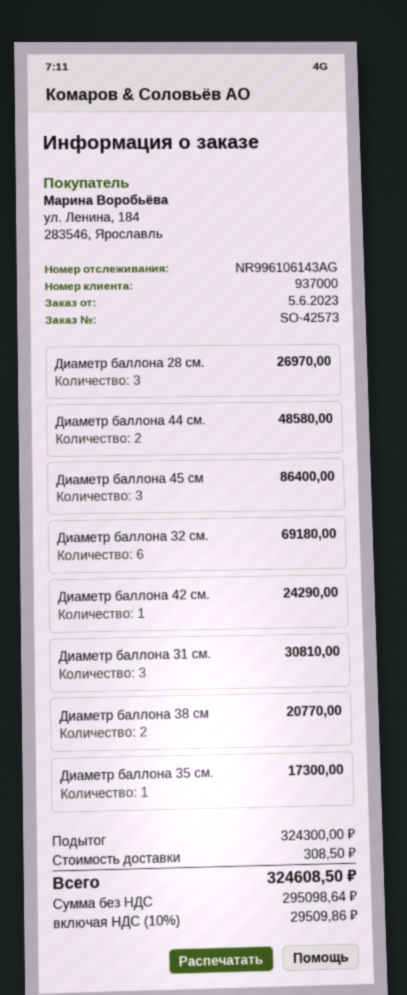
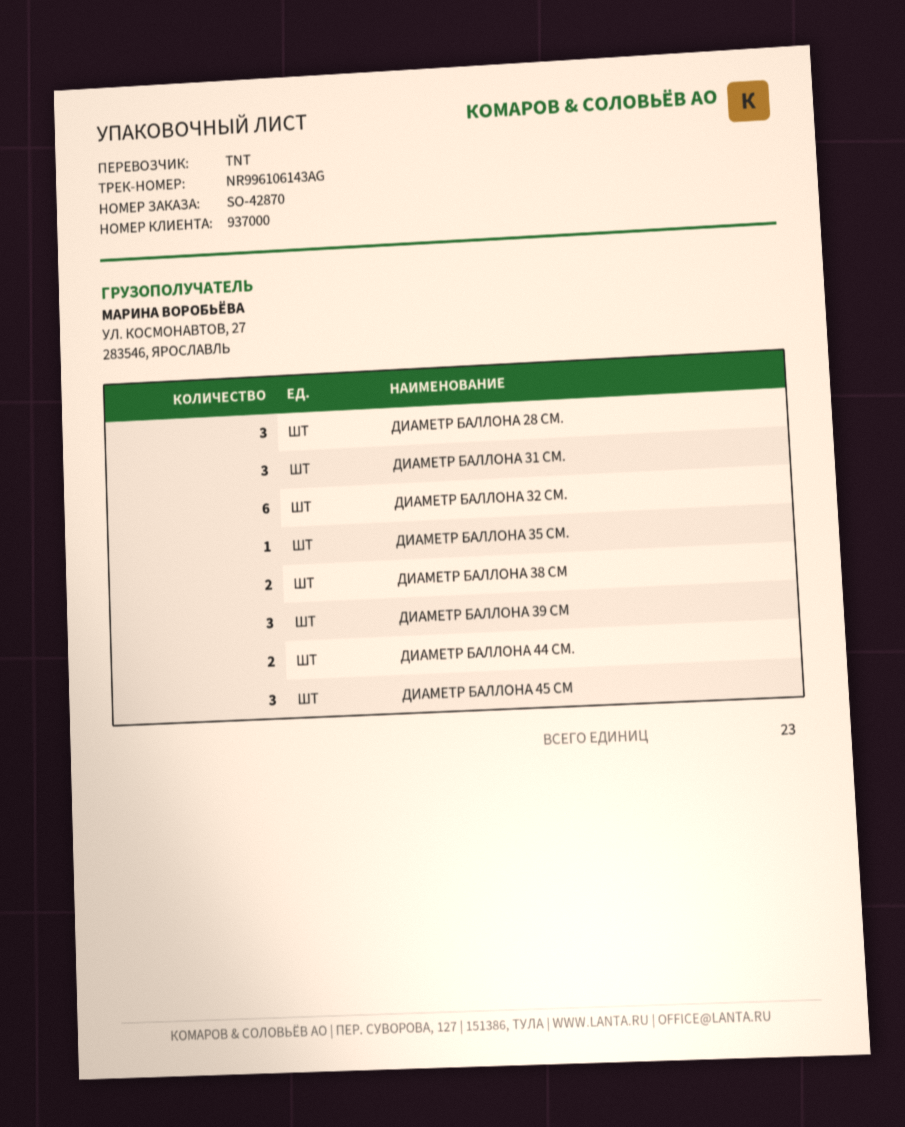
order number: SO-42573 -> SO-42870
Диаметр баллона 42 см.: 1 -> none
ДИАМЕТР БАЛЛОНА 39 СМ: none -> 3

